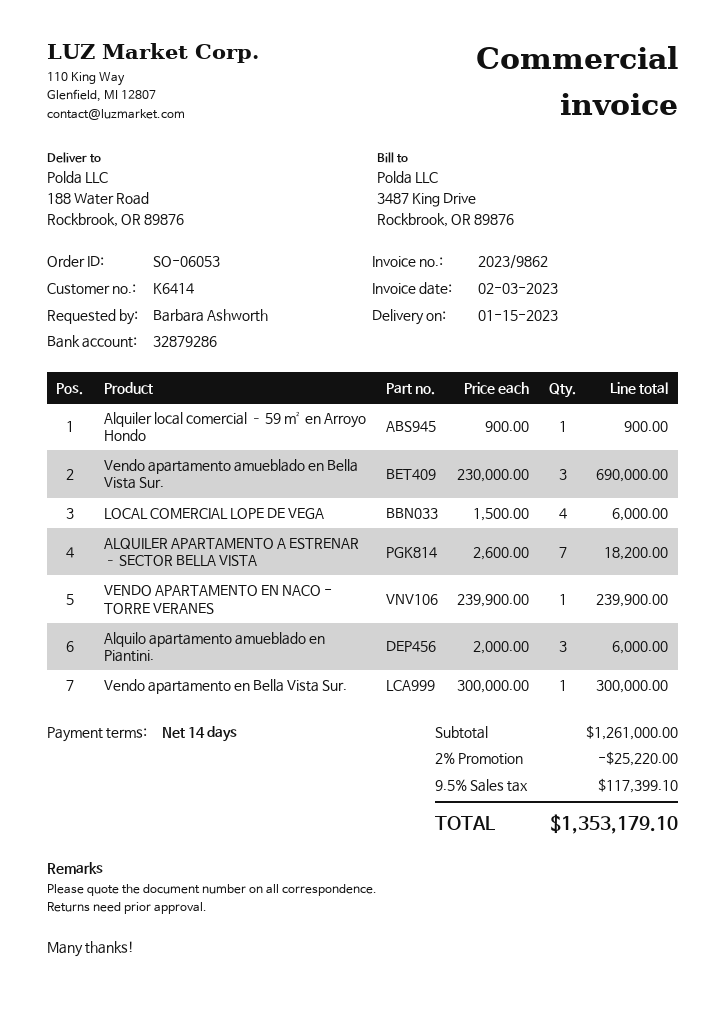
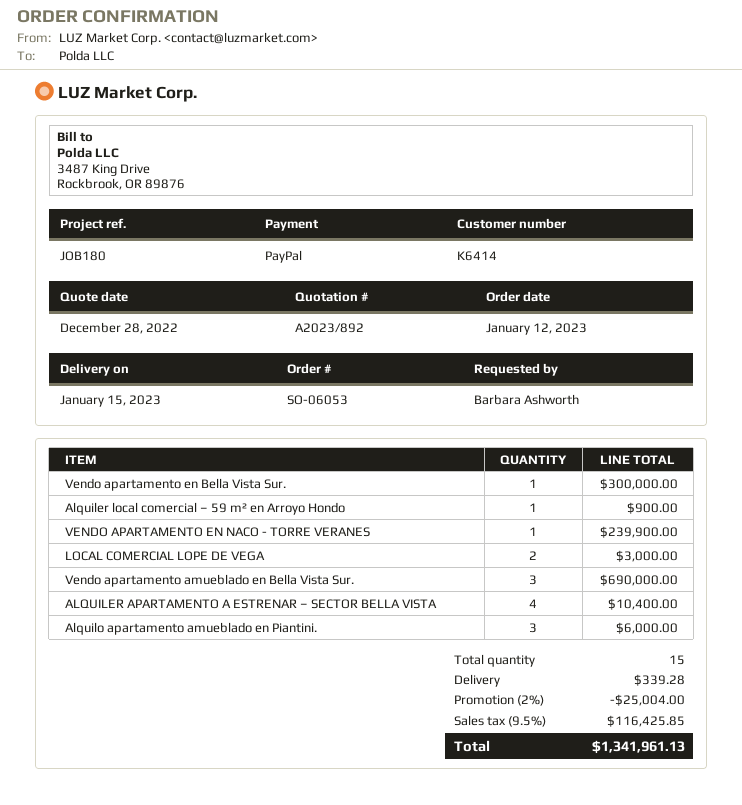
LOCAL COMERCIAL LOPE DE VEGA: 4 for 6000.00 -> 2 for 3000.00
ALQUILER APARTAMENTO A ESTRENAR – SECTOR BELLA VISTA: 7 for 18200.00 -> 4 for 10400.00
discount: 2% = 25220.00 -> 2% = 25004.00
shipping: none -> 339.28
tax: 9.5% = 117399.10 -> 9.5% = 116425.85
total: 1353179.10 -> 1341961.13

